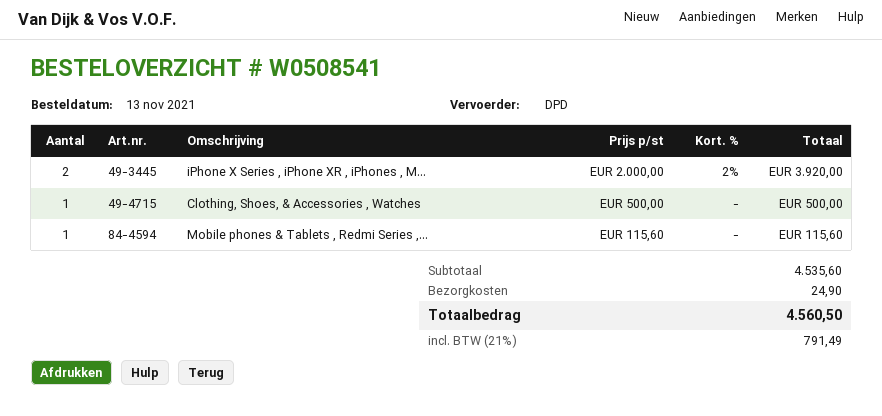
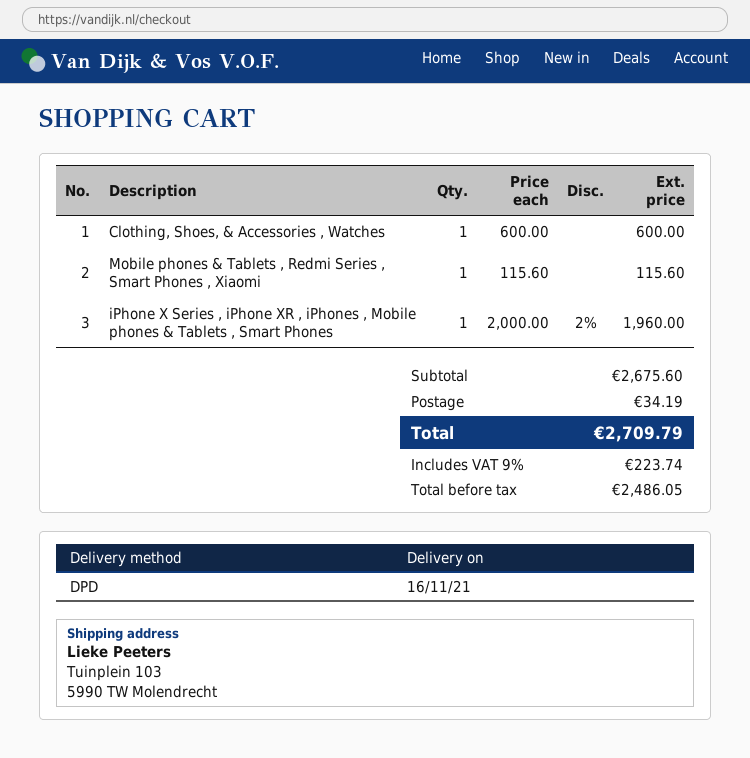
iPhone X Series , iPhone XR , iPhones , M...: 2 x 2000.00 - 2% = 3920.00 -> 1 x 2000.00 - 2% = 1960.00
Clothing, Shoes, & Accessories , Watches: 1 x 500.00 = 500.00 -> 1 x 600.00 = 600.00
subtotal: 4535.60 -> 2675.60
shipping: 24.90 -> 34.19
tax: 21% = 791.49 -> 9% = 223.74
total: 4560.50 -> 2709.79

